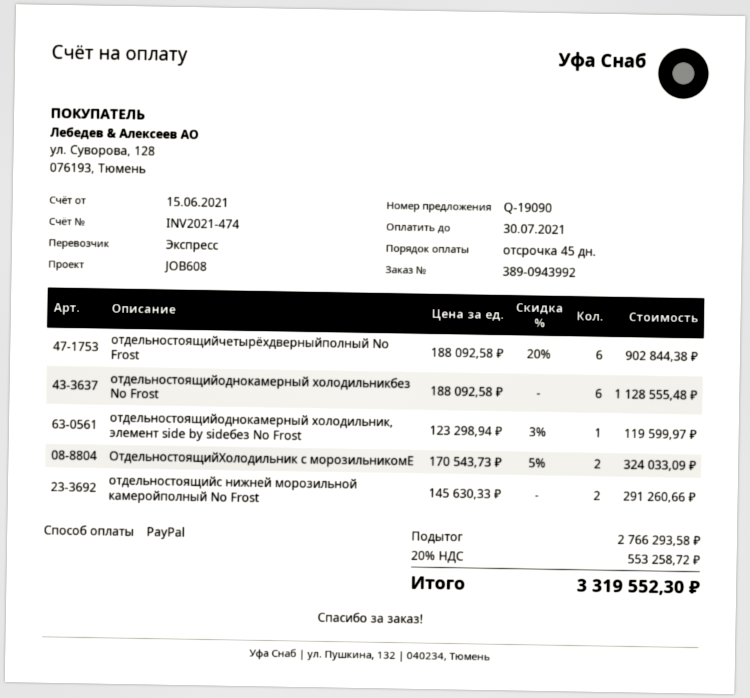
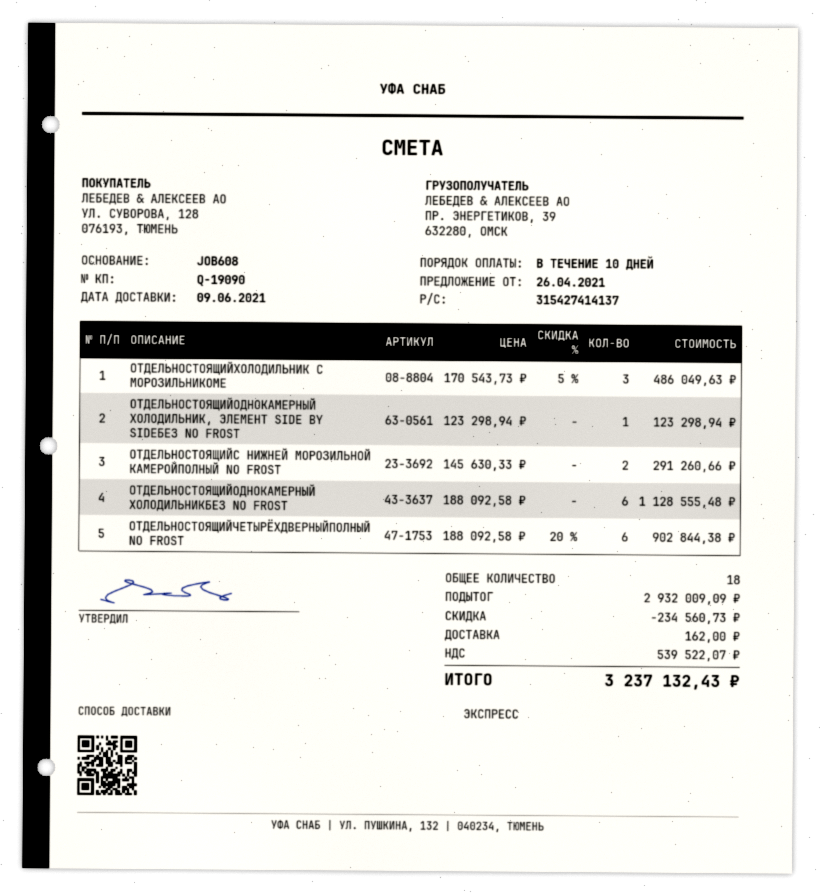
payment terms: 45 days -> 10 days
отдельностоящийоднокамерный холодильник, элемент side by sideбез No Frost: 1 x 123298.94 - 3% = 119599.97 -> 1 x 123298.94 = 123298.94
ОтдельностоящийХолодильник с морозильникомE: 2 x 170543.73 - 5% = 324033.09 -> 3 x 170543.73 - 5% = 486049.63
subtotal: 2766293.58 -> 2932009.09
discount: none -> 234560.73
shipping: none -> 162.00
tax: 553258.72 -> 539522.07
total: 3319552.30 -> 3237132.43

